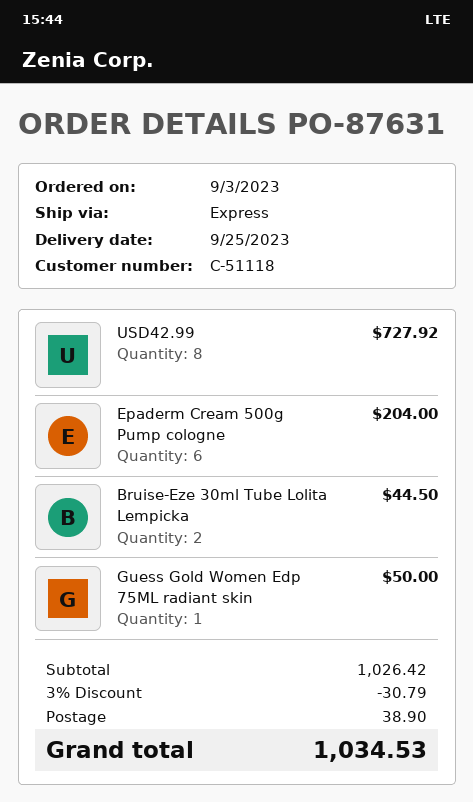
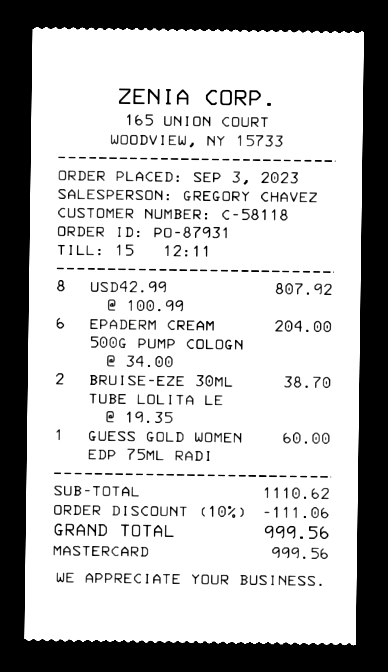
order number: PO-87631 -> PO-87931
customer number: C-51118 -> C-58118
USD42.99: 8 for 727.92 -> 8 for 807.92
Bruise-Eze 30ml Tube Lolita Lempicka: 2 for 44.50 -> 2 for 38.70
Guess Gold Women Edp 75ML radiant skin: 1 for 50.00 -> 1 for 60.00
subtotal: 1026.42 -> 1110.62
discount: 3% = 30.79 -> 10% = 111.06
shipping: 38.90 -> none
total: 1034.53 -> 999.56

